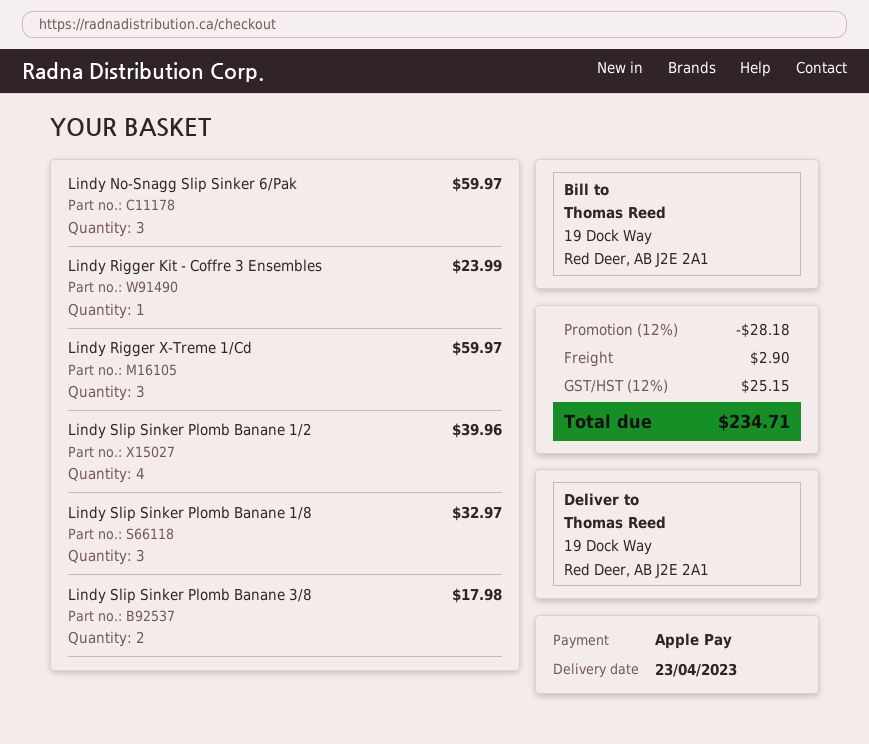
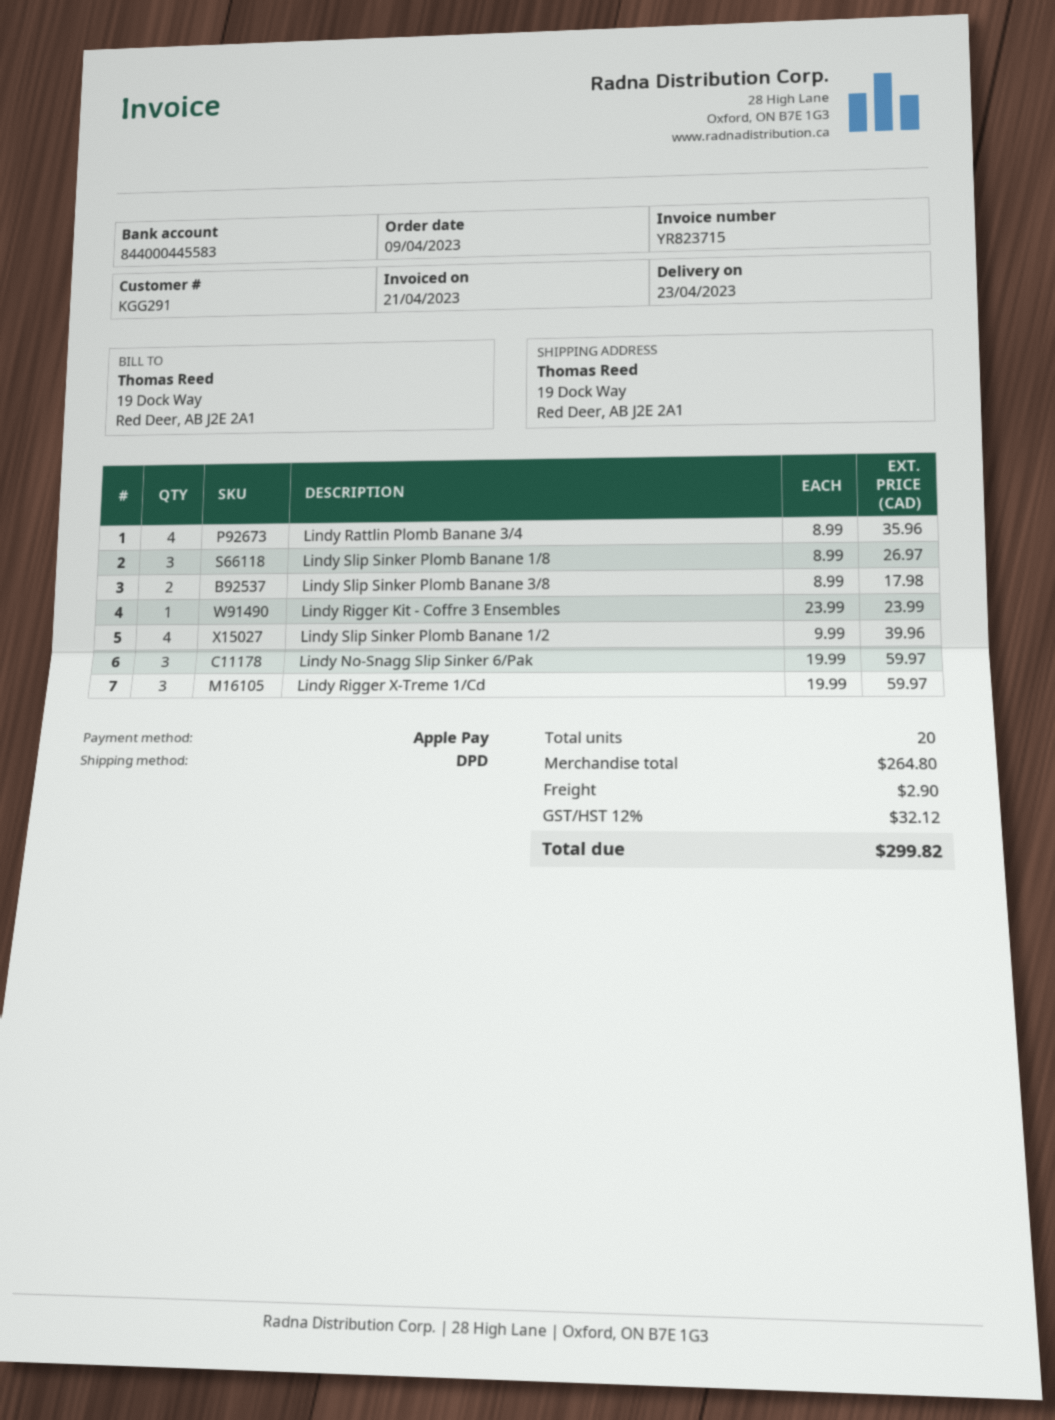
Lindy Slip Sinker Plomb Banane 1/8: 3 for 32.97 -> 3 for 26.97
Lindy Rattlin Plomb Banane 3/4: none -> 4 for 35.96
discount: 12% = 28.18 -> none
tax: 12% = 25.15 -> 12% = 32.12
total: 234.71 -> 299.82

